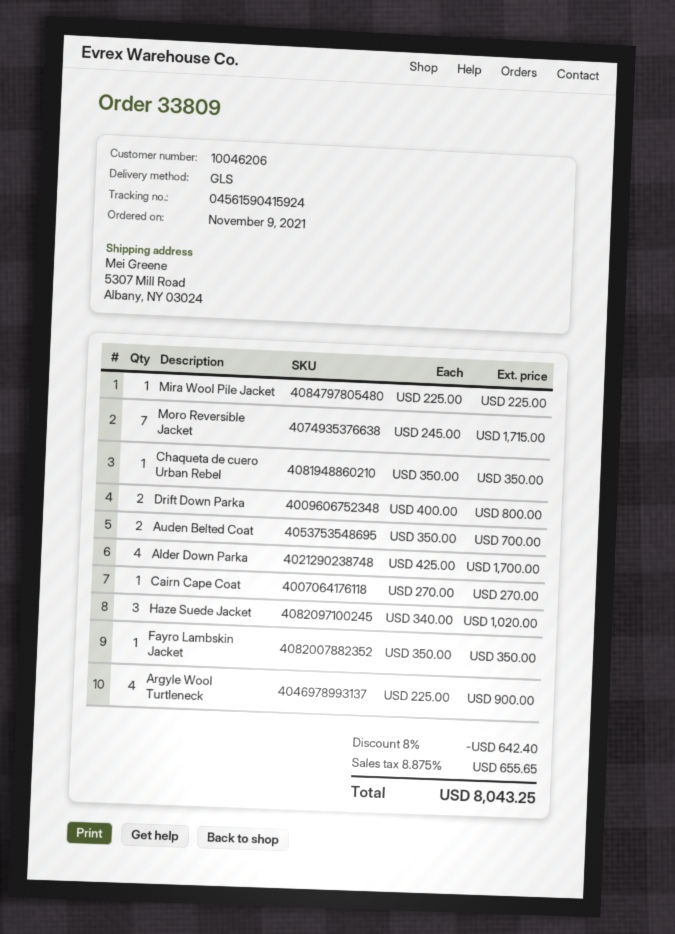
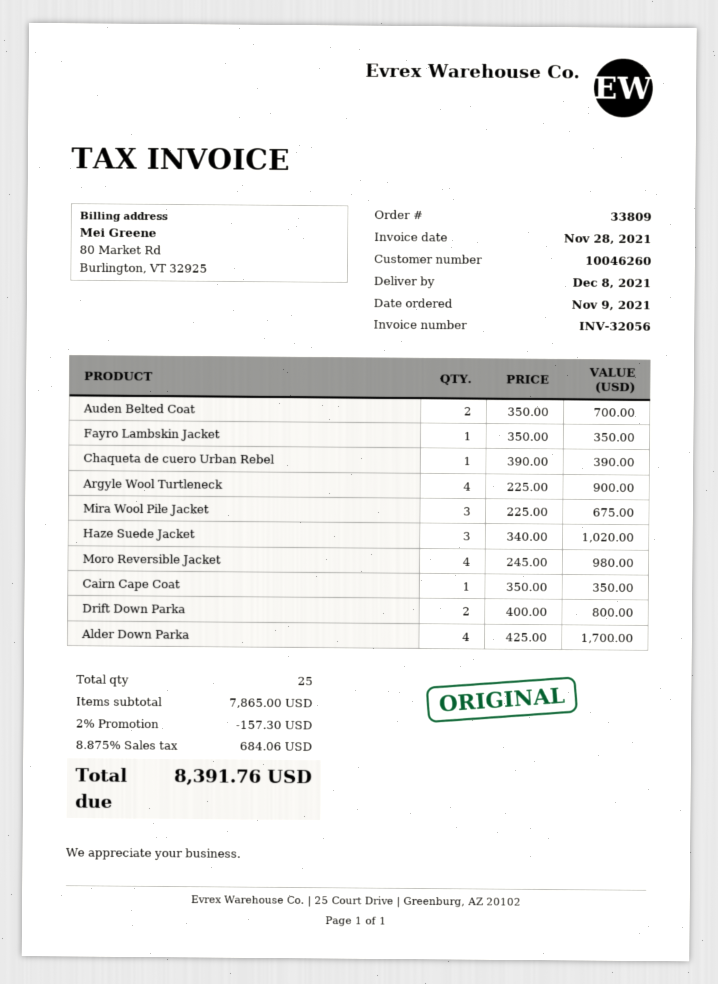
customer number: 10046206 -> 10046260
Mira Wool Pile Jacket: 1 x 225.00 = 225.00 -> 3 x 225.00 = 675.00
Moro Reversible Jacket: 7 x 245.00 = 1715.00 -> 4 x 245.00 = 980.00
Chaqueta de cuero Urban Rebel: 1 x 350.00 = 350.00 -> 1 x 390.00 = 390.00
Cairn Cape Coat: 1 x 270.00 = 270.00 -> 1 x 350.00 = 350.00
discount: 8% = 642.40 -> 2% = 157.30
tax: 8.875% = 655.65 -> 8.875% = 684.06
total: 8043.25 -> 8391.76

